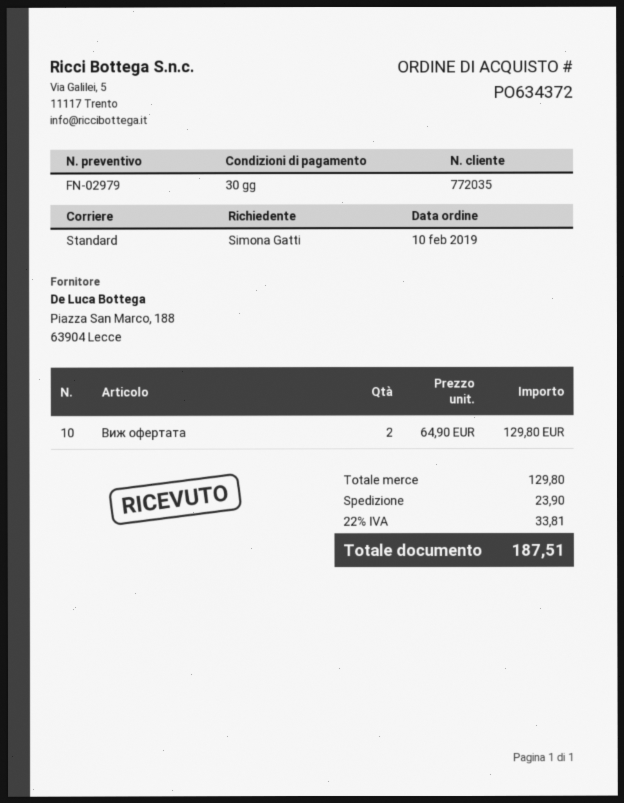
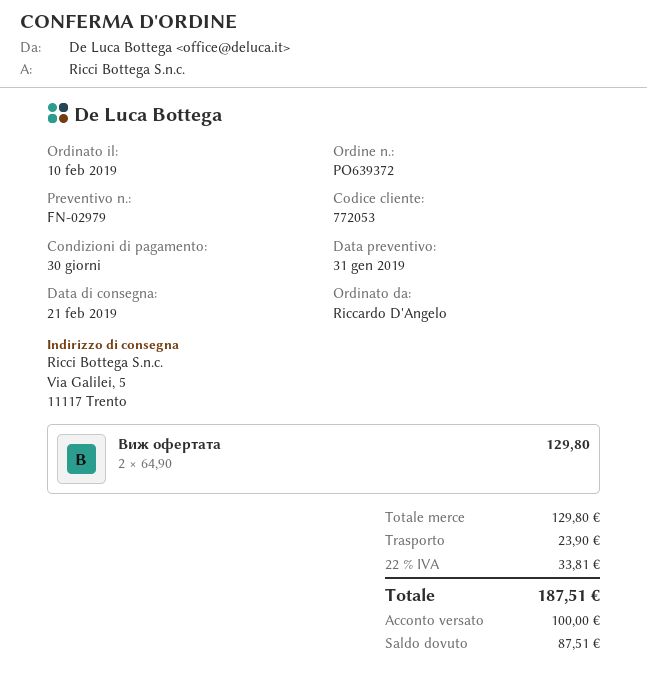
order number: PO634372 -> PO639372
customer number: 772035 -> 772053
ordered by: Simona Gatti -> Riccardo D'Angelo

